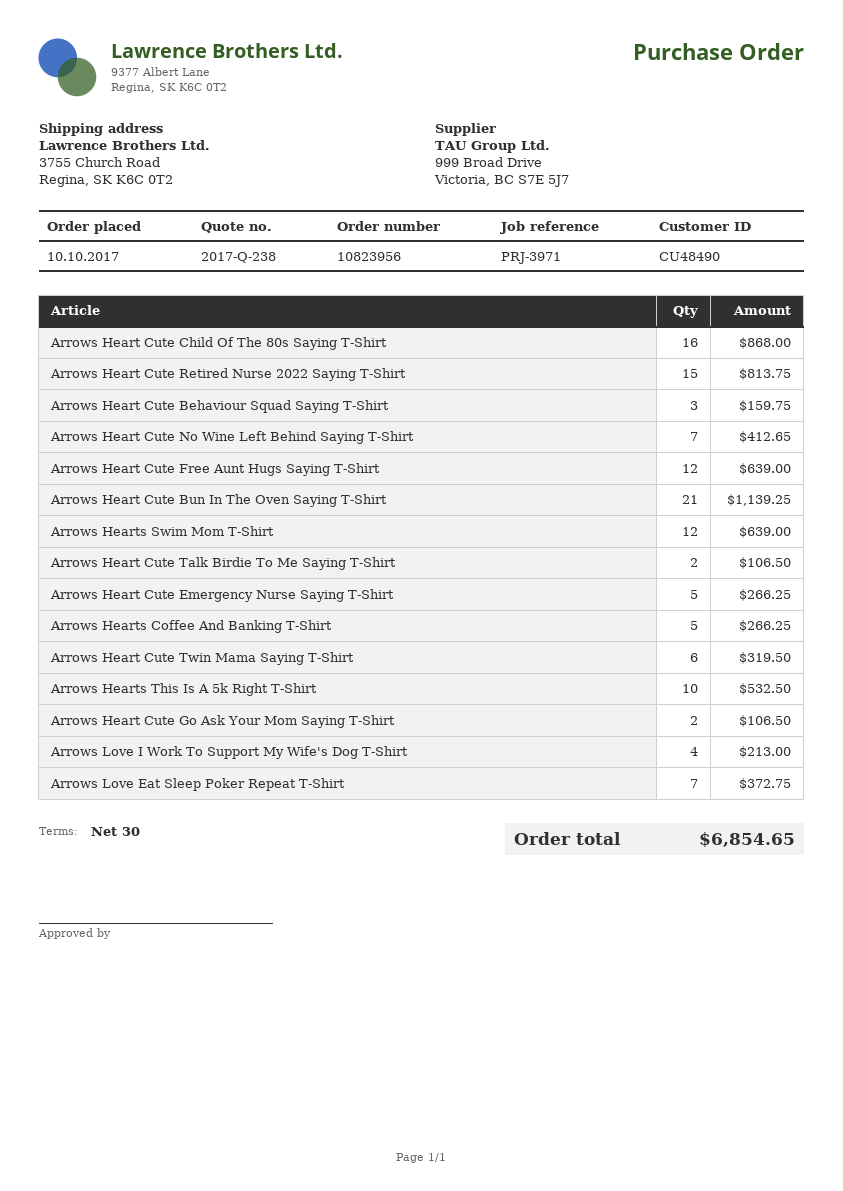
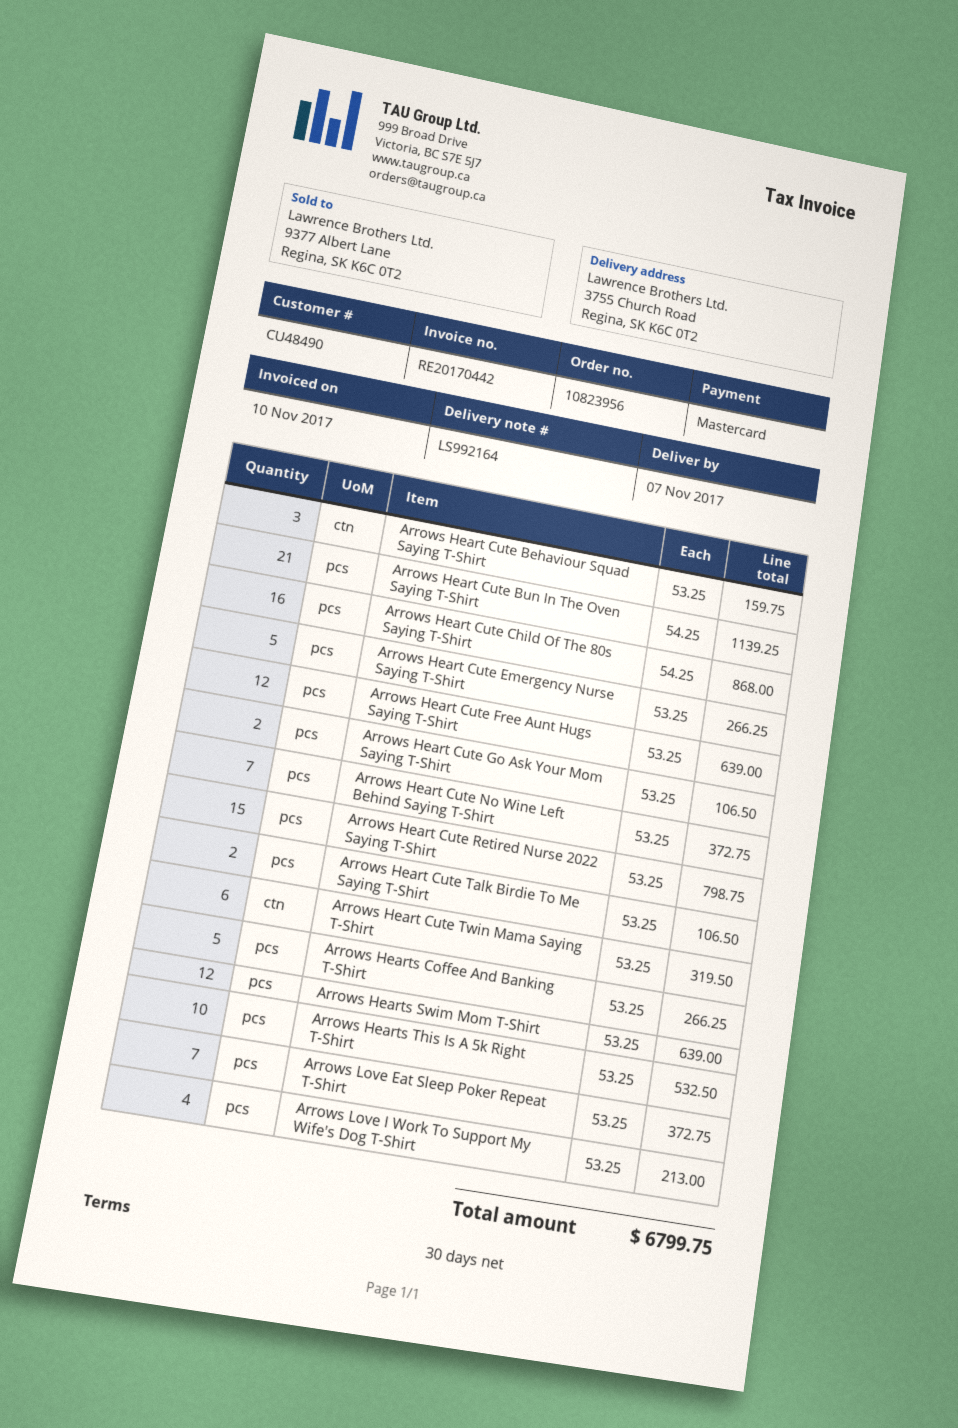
Arrows Heart Cute Retired Nurse 2022 Saying T-Shirt: 15 for 813.75 -> 15 for 798.75
Arrows Heart Cute No Wine Left Behind Saying T-Shirt: 7 for 412.65 -> 7 for 372.75
total: 6854.65 -> 6799.75

